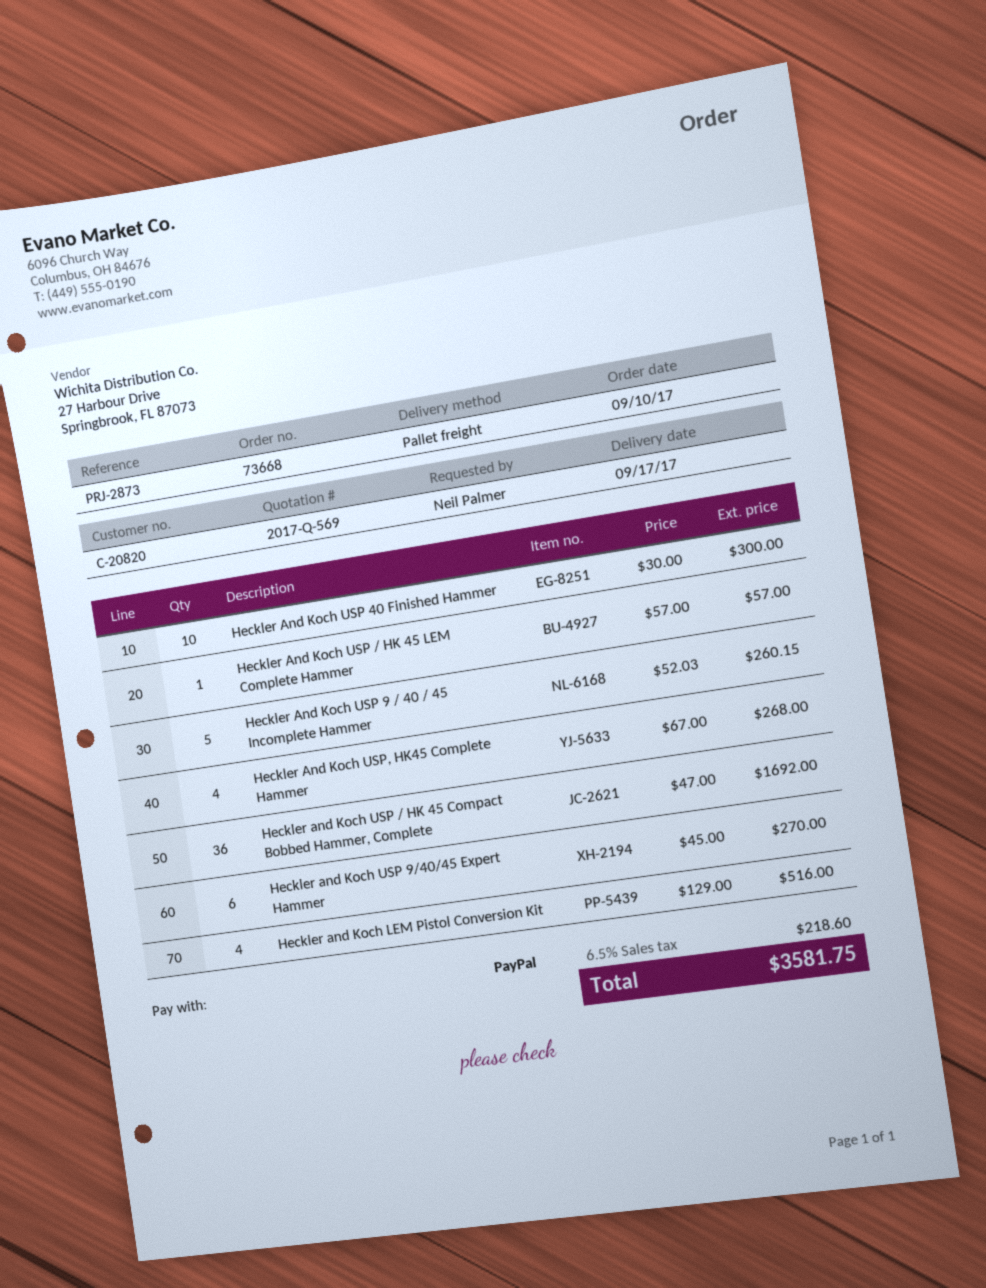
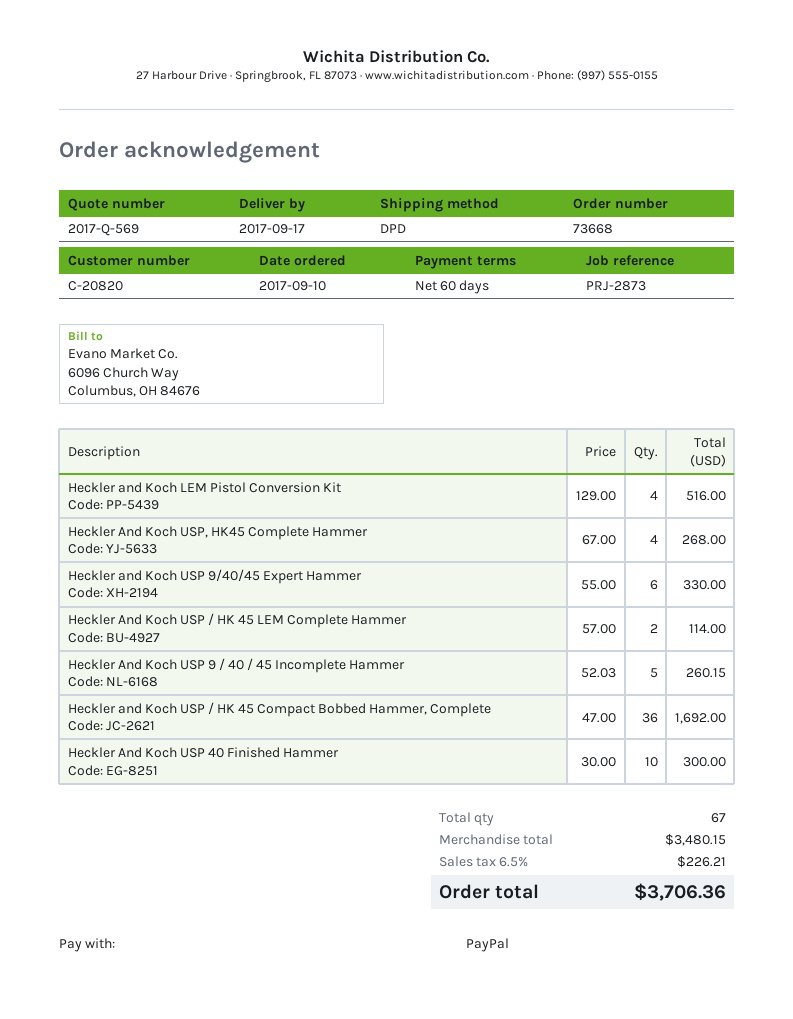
shipping method: pallet freight -> DPD
Heckler And Koch USP / HK 45 LEM Complete Hammer: 1 x 57.00 = 57.00 -> 2 x 57.00 = 114.00
Heckler and Koch USP 9/40/45 Expert Hammer: 6 x 45.00 = 270.00 -> 6 x 55.00 = 330.00
tax: 6.5% = 218.60 -> 6.5% = 226.21
total: 3581.75 -> 3706.36

